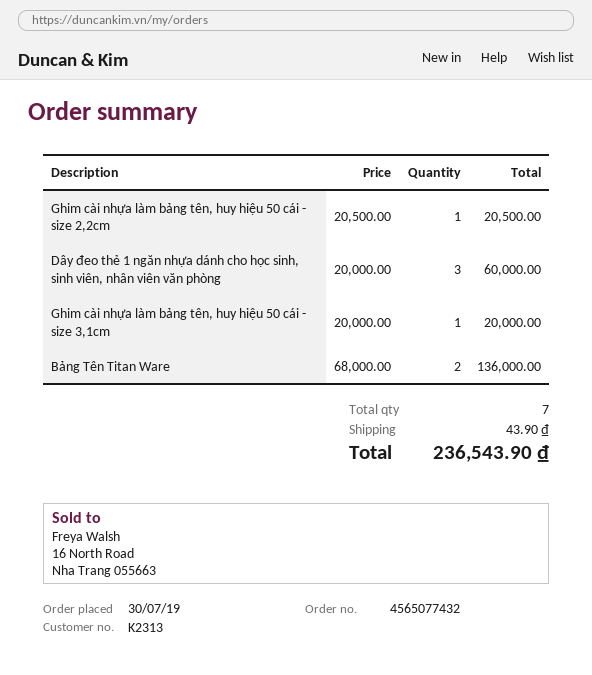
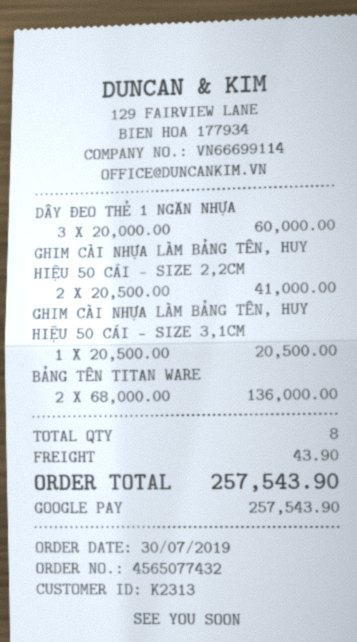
Ghim cài nhựa làm bảng tên, huy hiệu 50 cái - size 2,2cm: 1 x 20500.00 = 20500.00 -> 2 x 20500.00 = 41000.00
Ghim cài nhựa làm bảng tên, huy hiệu 50 cái - size 3,1cm: 1 x 20000.00 = 20000.00 -> 1 x 20500.00 = 20500.00
total quantity: 7 -> 8
total: 236543.90 -> 257543.90

